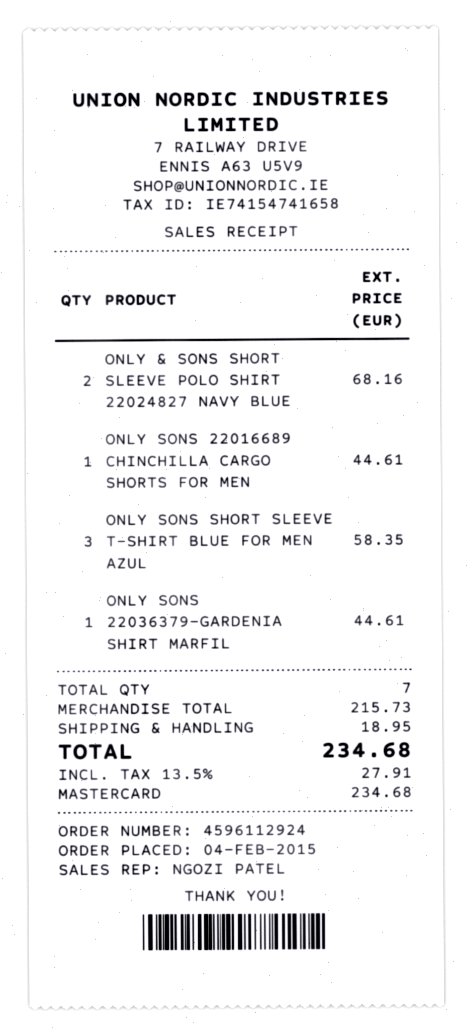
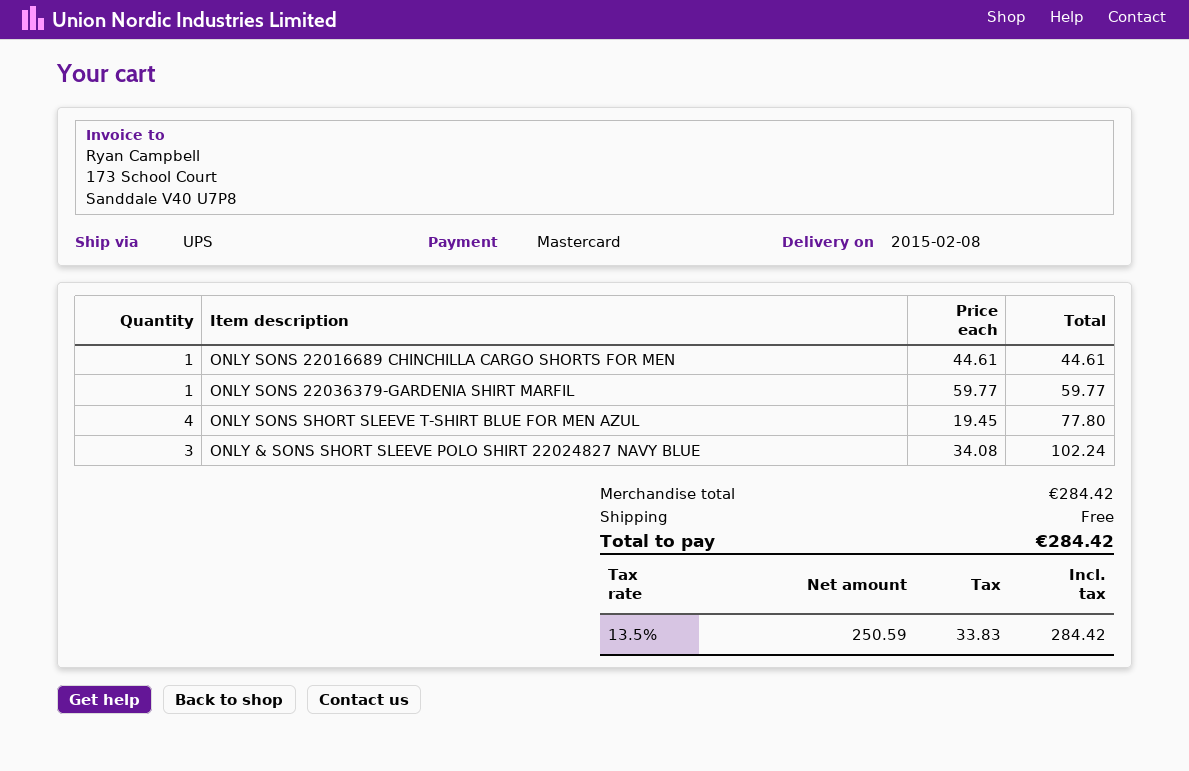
ONLY & SONS SHORT SLEEVE POLO SHIRT 22024827 NAVY BLUE: 2 for 68.16 -> 3 for 102.24
ONLY SONS SHORT SLEEVE T-SHIRT BLUE FOR MEN AZUL: 3 for 58.35 -> 4 for 77.80
ONLY SONS 22036379-GARDENIA SHIRT MARFIL: 1 for 44.61 -> 1 for 59.77
subtotal: 215.73 -> 284.42
shipping: 18.95 -> 0.00
tax: 13.5% = 27.91 -> 13.5% = 33.83
total: 234.68 -> 284.42

